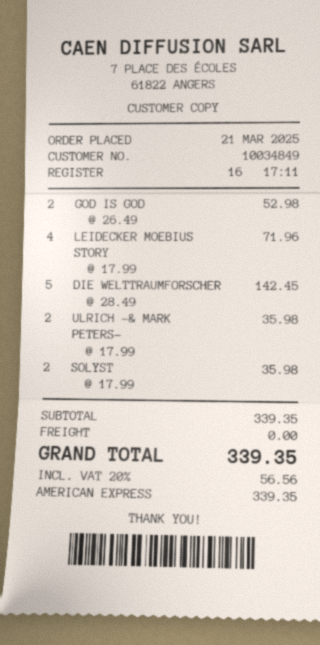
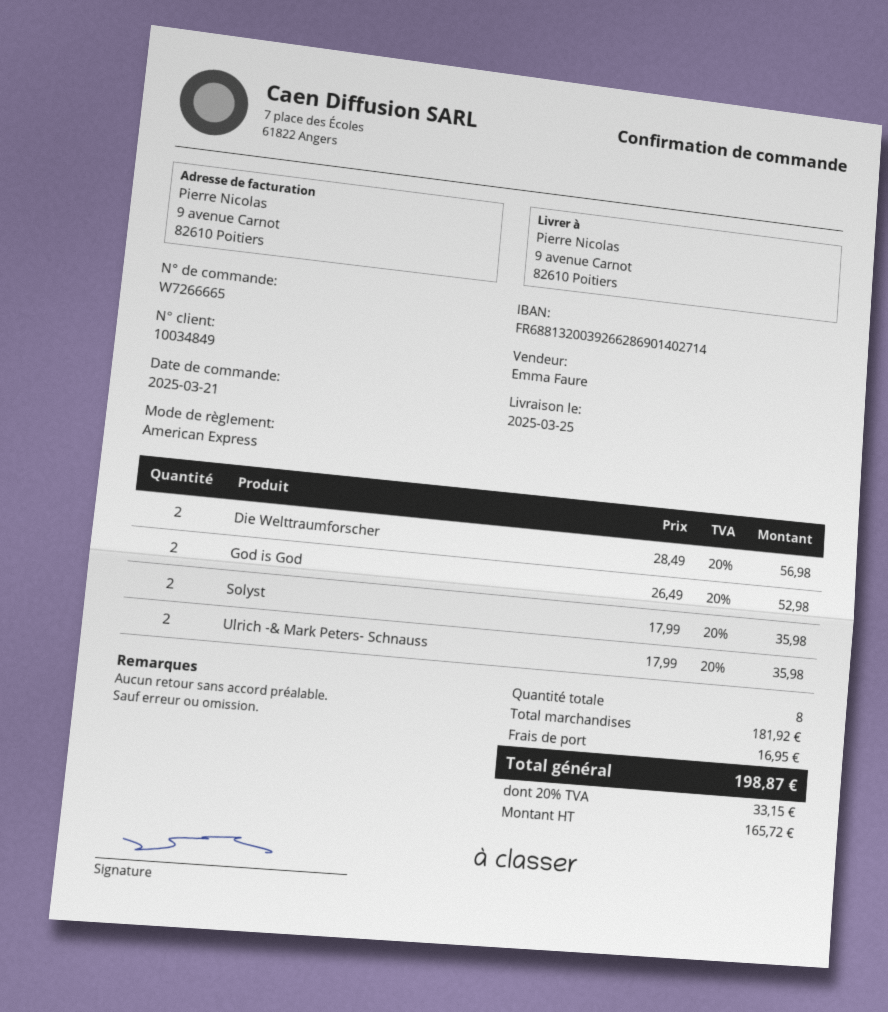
LEIDECKER MOEBIUS STORY: 4 x 17.99 = 71.96 -> none
DIE WELTTRAUMFORSCHER: 5 x 28.49 = 142.45 -> 2 x 28.49 = 56.98
subtotal: 339.35 -> 181.92
shipping: 0.00 -> 16.95
tax: 20% = 56.56 -> 20% = 33.15
total: 339.35 -> 198.87

